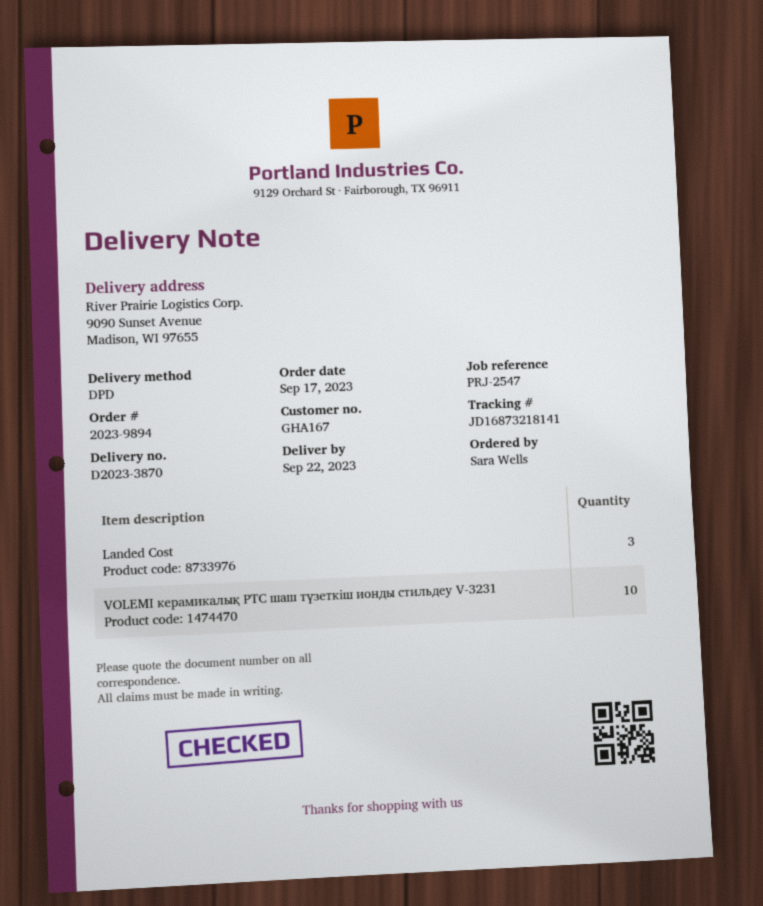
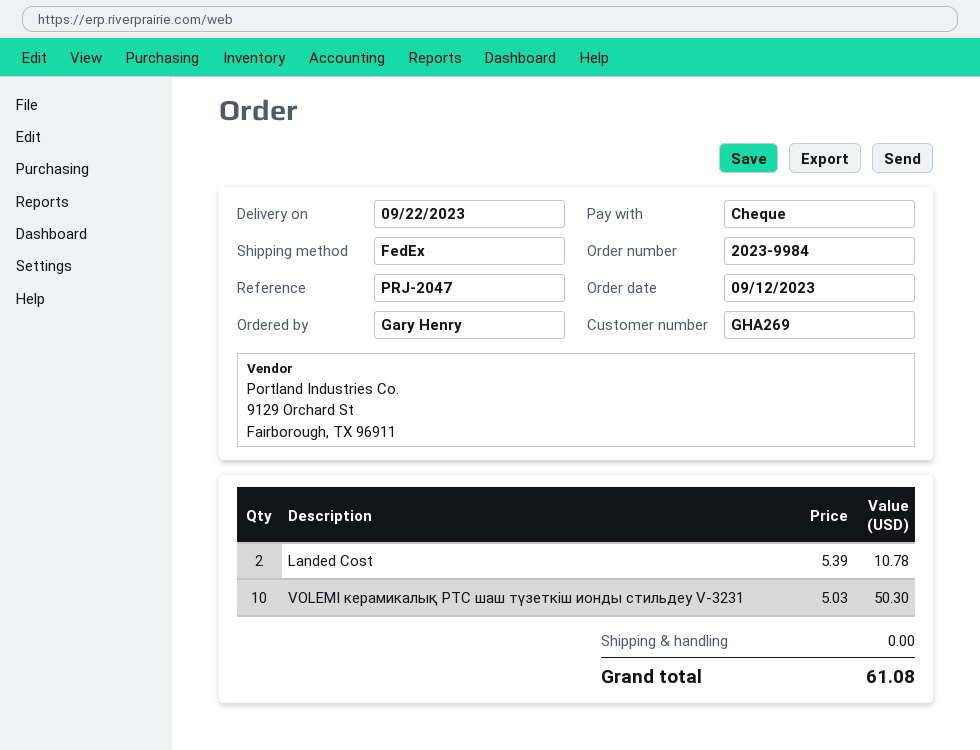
order number: 2023-9894 -> 2023-9984
order date: 2023-09-17 -> 2023-09-12
customer number: GHA167 -> GHA269
reference: PRJ-2547 -> PRJ-2047
ordered by: Sara Wells -> Gary Henry
shipping method: DPD -> FedEx
Landed Cost: 3 -> 2

